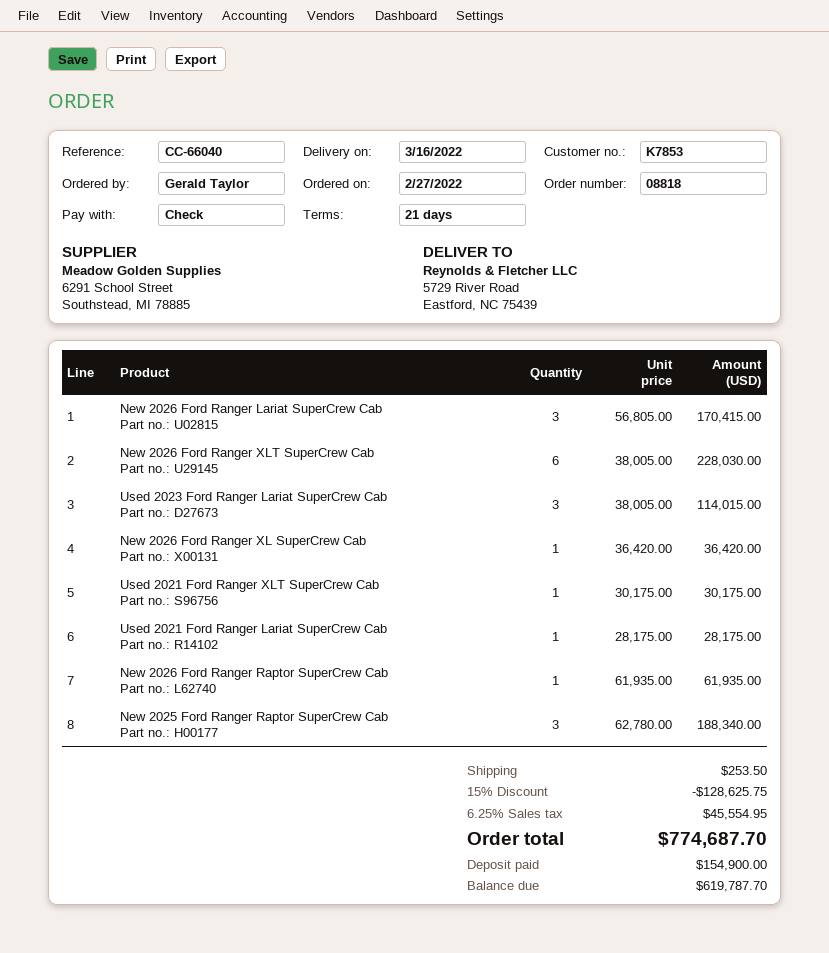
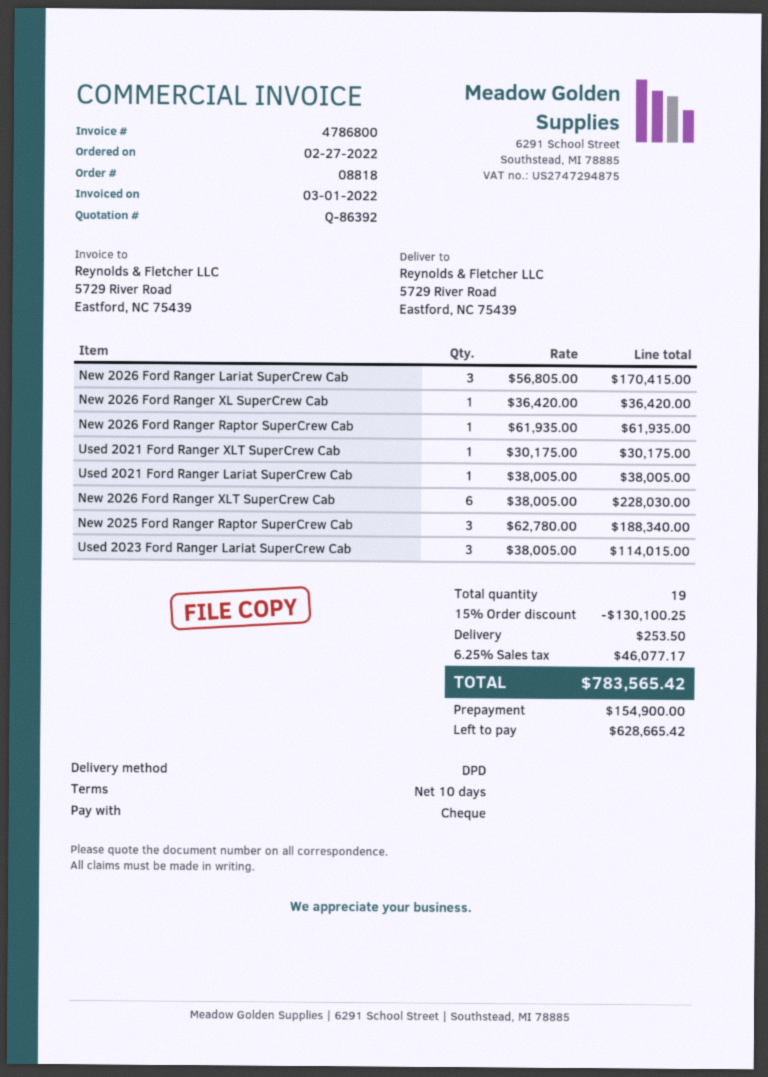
payment terms: 21 days -> 10 days
Used 2021 Ford Ranger Lariat SuperCrew Cab: 1 x 28175.00 = 28175.00 -> 1 x 38005.00 = 38005.00
discount: 15% = 128625.75 -> 15% = 130100.25
tax: 6.25% = 45554.95 -> 6.25% = 46077.17
total: 774687.70 -> 783565.42
balance: 619787.70 -> 628665.42

